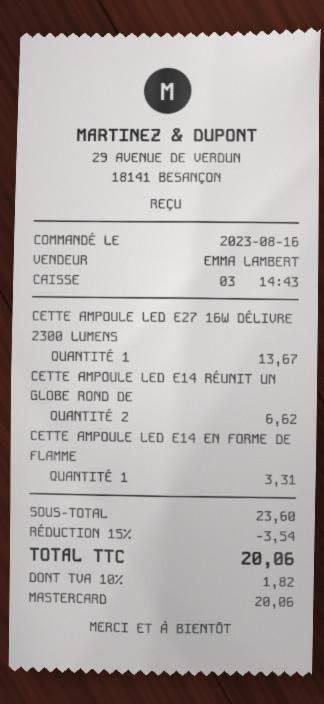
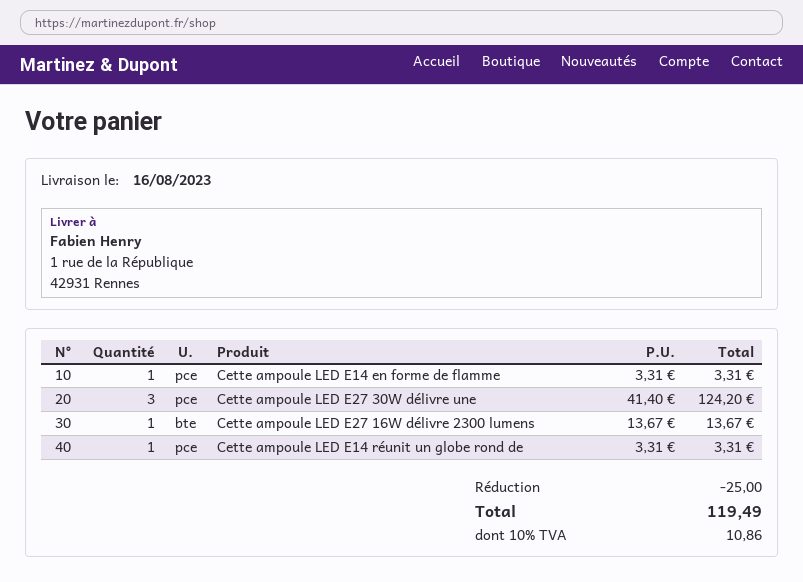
CETTE AMPOULE LED E14 RÉUNIT UN GLOBE ROND DE: 2 for 6.62 -> 1 for 3.31
Cette ampoule LED E27 30W délivre une: none -> 3 for 124.20
discount: 3.54 -> 25.00
tax: 10% = 1.82 -> 10% = 10.86
total: 20.06 -> 119.49

